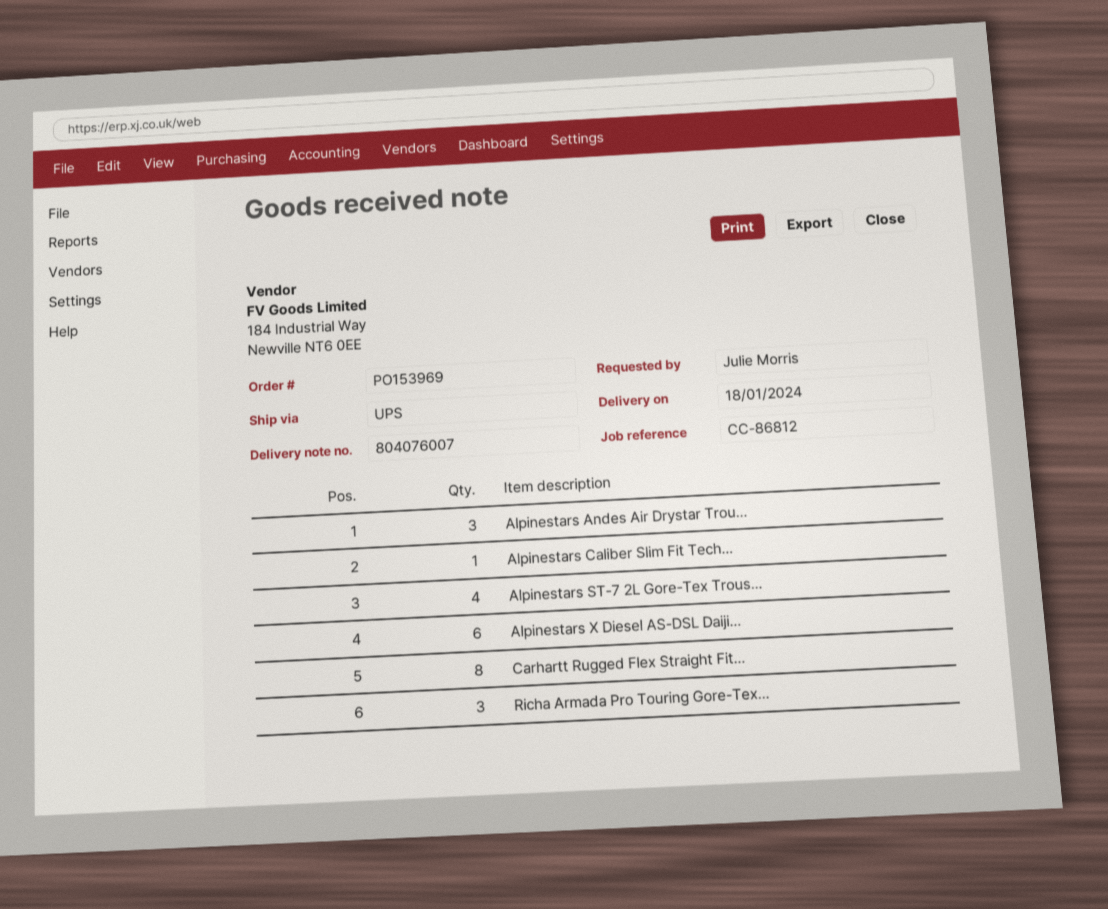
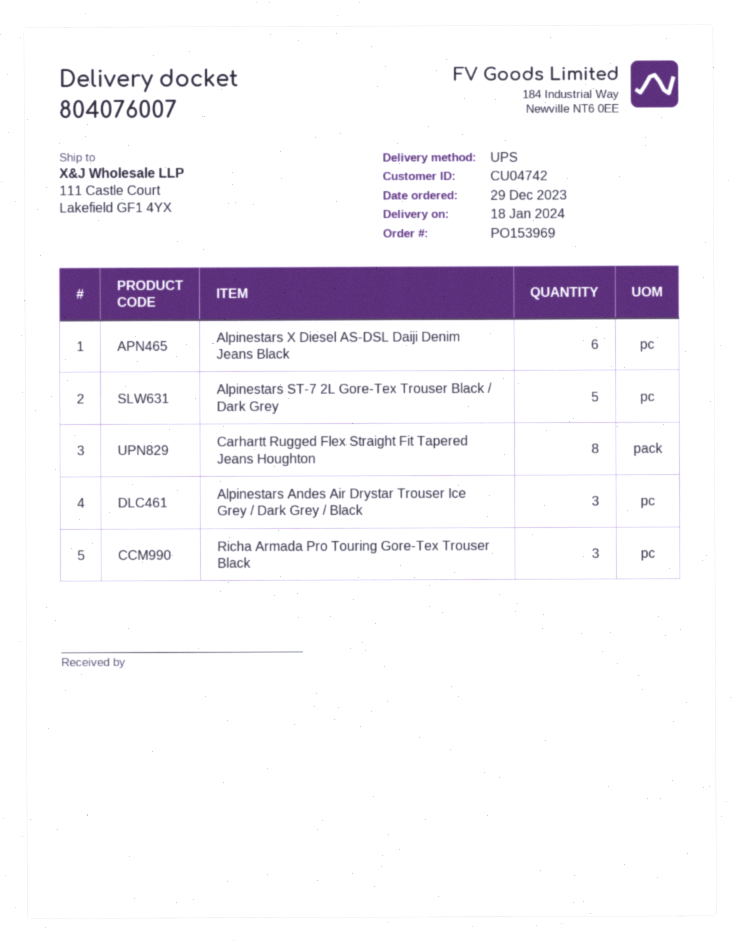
Alpinestars Caliber Slim Fit Tech...: 1 -> none
Alpinestars ST-7 2L Gore-Tex Trous...: 4 -> 5

